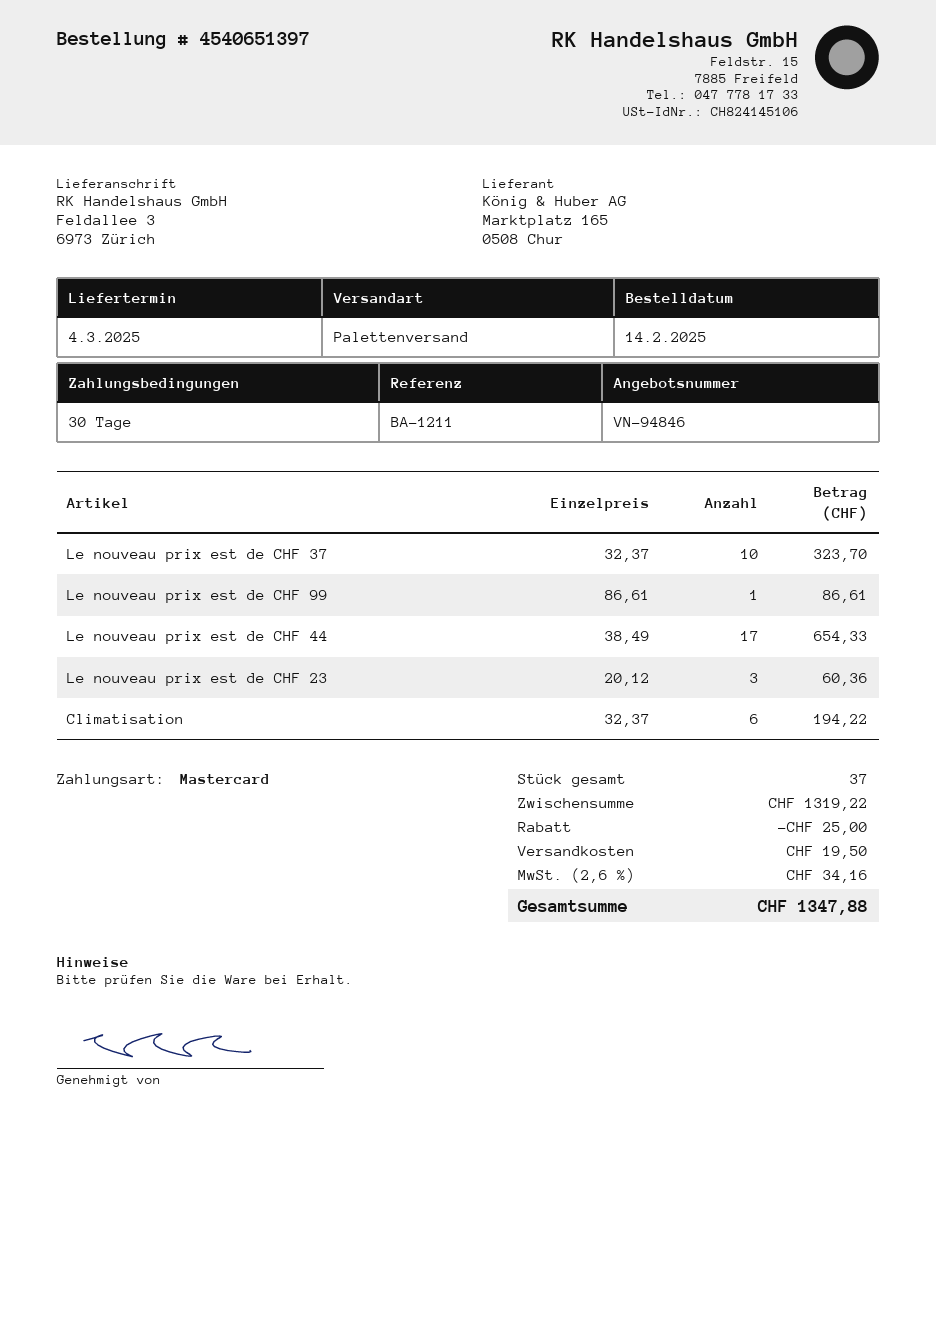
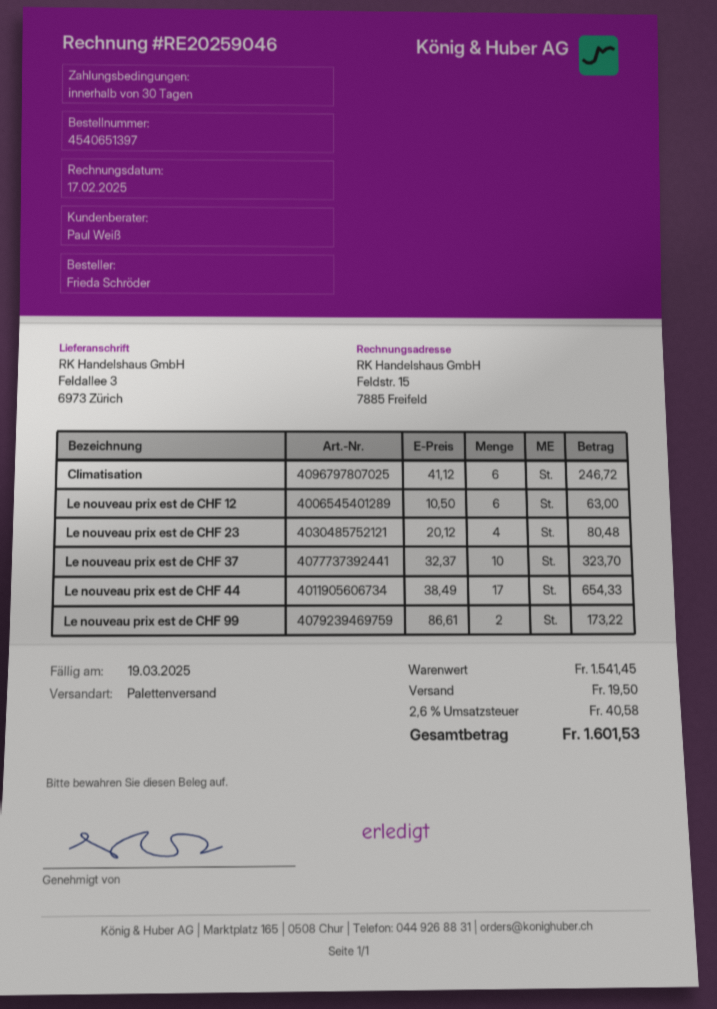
Le nouveau prix est de CHF 99: 1 x 86.61 = 86.61 -> 2 x 86.61 = 173.22
Le nouveau prix est de CHF 23: 3 x 20.12 = 60.36 -> 4 x 20.12 = 80.48
Climatisation: 6 x 32.37 = 194.22 -> 6 x 41.12 = 246.72
Le nouveau prix est de CHF 12: none -> 6 x 10.50 = 63.00
subtotal: 1319.22 -> 1541.45
discount: 25.00 -> none
tax: 2.6% = 34.16 -> 2.6% = 40.58
total: 1347.88 -> 1601.53

